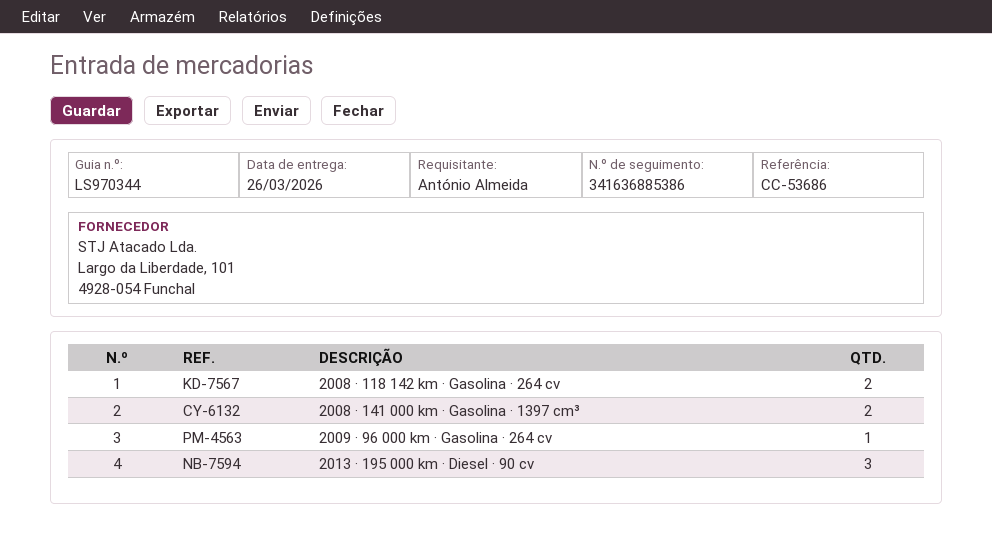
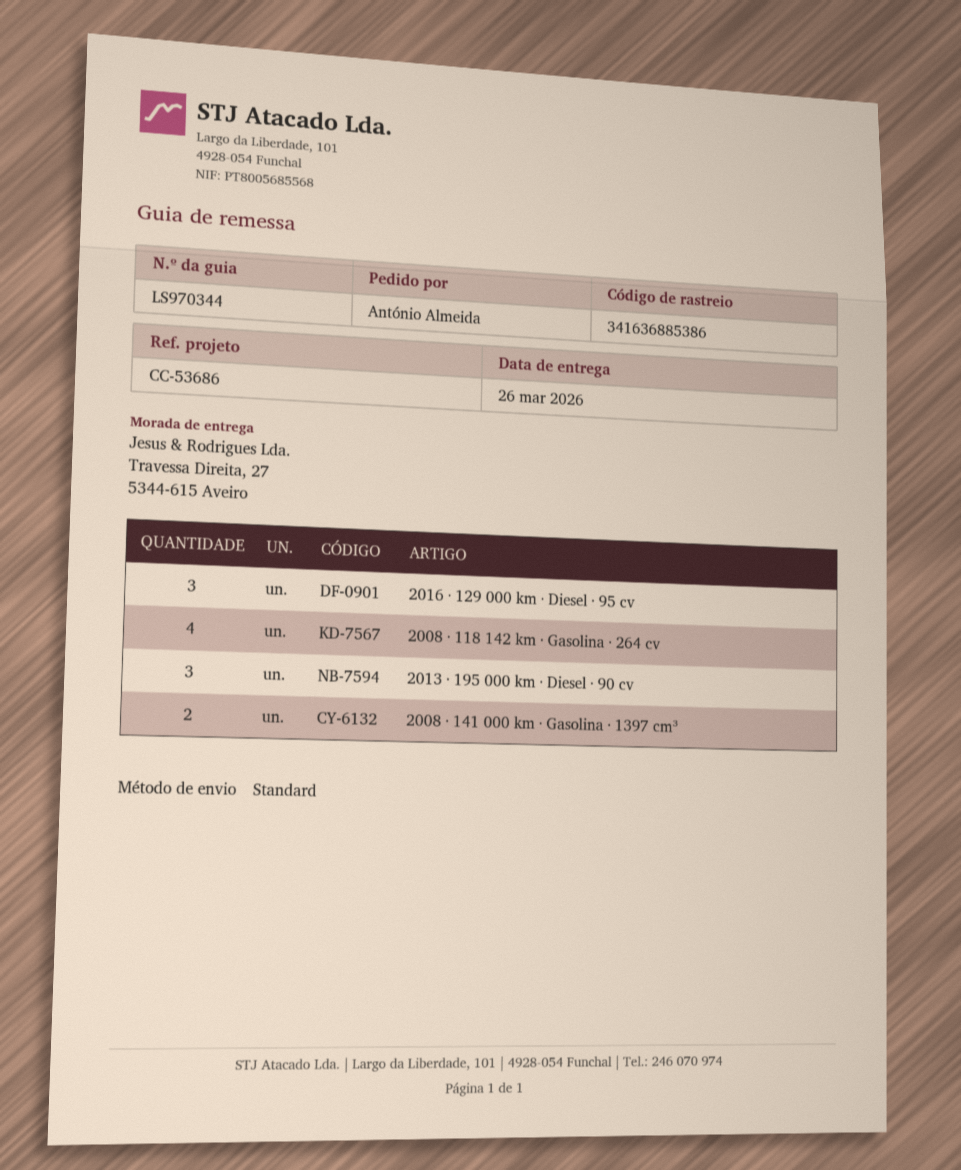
2008 · 118 142 km · Gasolina · 264 cv: 2 -> 4
2009 · 96 000 km · Gasolina · 264 cv: 1 -> none
2016 · 129 000 km · Diesel · 95 cv: none -> 3

